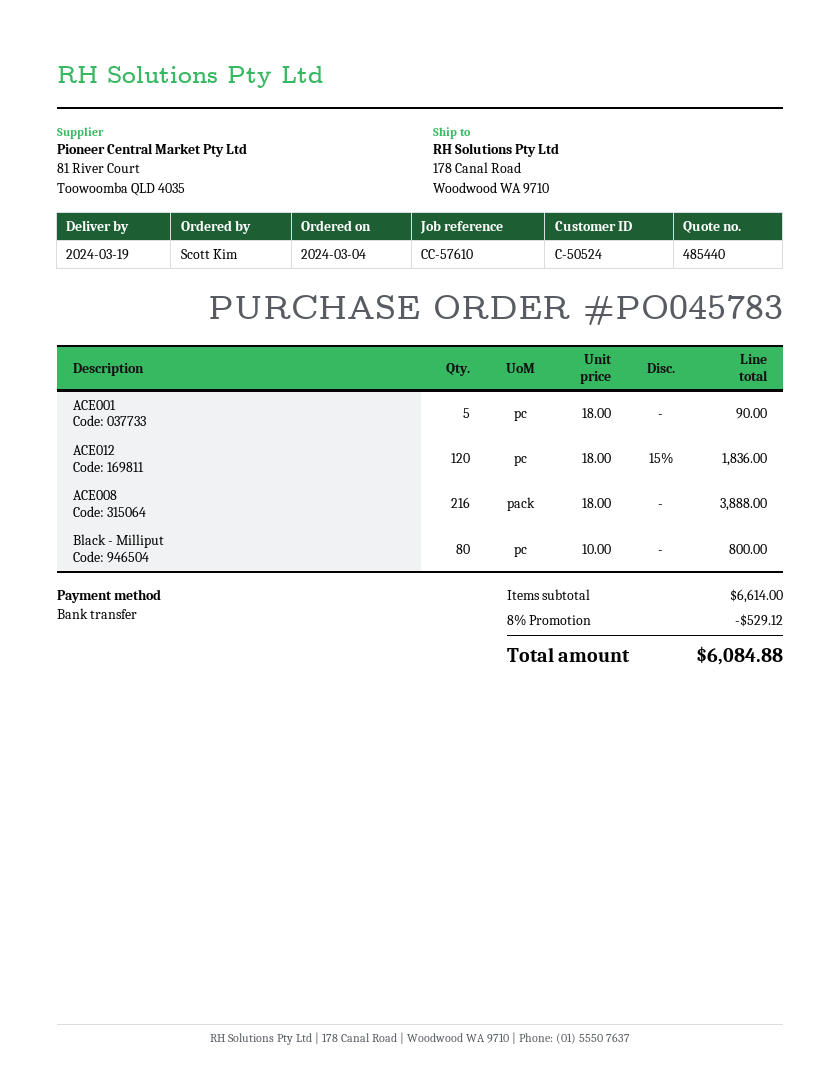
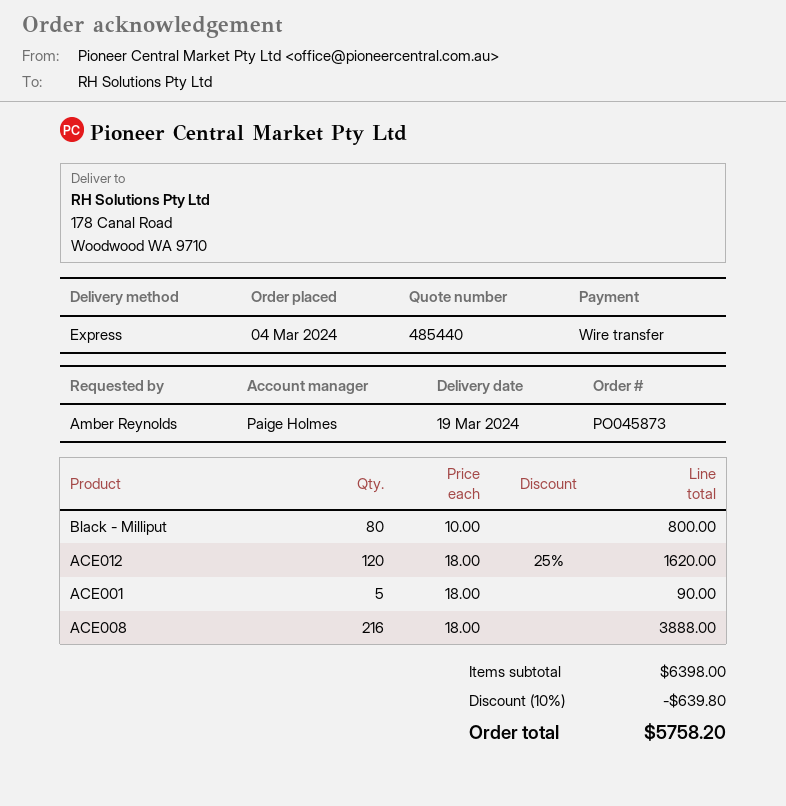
order number: PO045783 -> PO045873
ordered by: Scott Kim -> Amber Reynolds
ACE012: 120 x 18.00 - 15% = 1836.00 -> 120 x 18.00 - 25% = 1620.00
subtotal: 6614.00 -> 6398.00
discount: 8% = 529.12 -> 10% = 639.80
total: 6084.88 -> 5758.20

